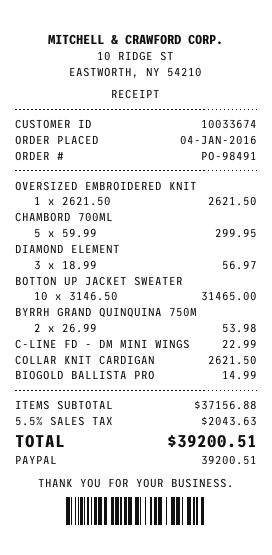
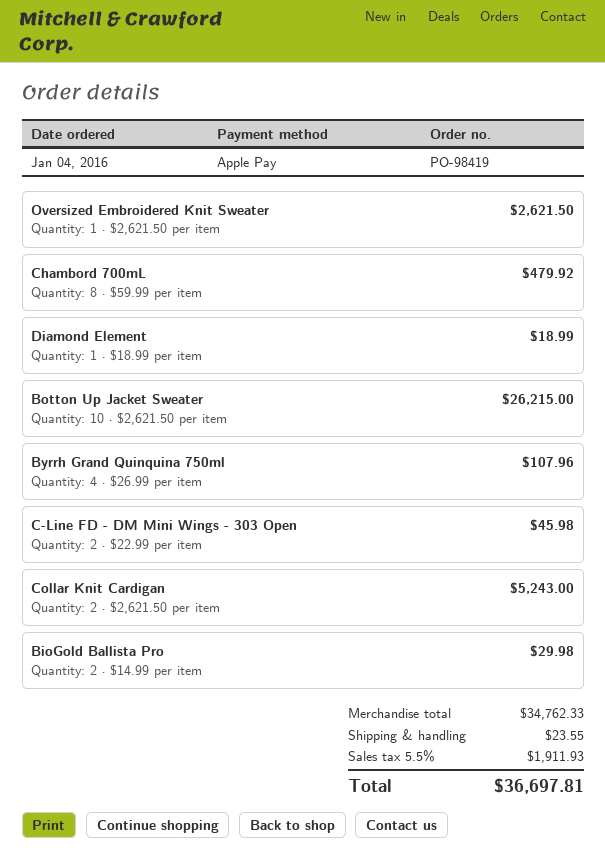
order number: PO-98491 -> PO-98419
payment method: PayPal -> Apple Pay
CHAMBORD 700ML: 5 x 59.99 = 299.95 -> 8 x 59.99 = 479.92
DIAMOND ELEMENT: 3 x 18.99 = 56.97 -> 1 x 18.99 = 18.99
BOTTON UP JACKET SWEATER: 10 x 3146.50 = 31465.00 -> 10 x 2621.50 = 26215.00
BYRRH GRAND QUINQUINA 750M: 2 x 26.99 = 53.98 -> 4 x 26.99 = 107.96
C-LINE FD - DM MINI WINGS: 1 x 22.99 = 22.99 -> 2 x 22.99 = 45.98
COLLAR KNIT CARDIGAN: 1 x 2621.50 = 2621.50 -> 2 x 2621.50 = 5243.00
BIOGOLD BALLISTA PRO: 1 x 14.99 = 14.99 -> 2 x 14.99 = 29.98
subtotal: 37156.88 -> 34762.33
shipping: none -> 23.55
tax: 5.5% = 2043.63 -> 5.5% = 1911.93
total: 39200.51 -> 36697.81

